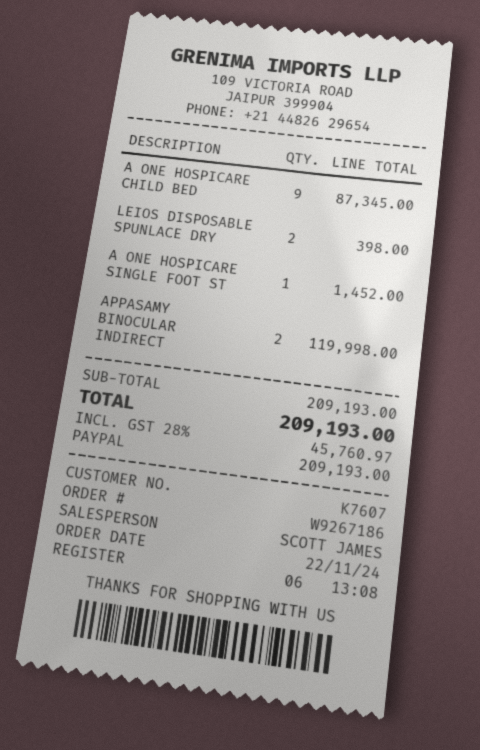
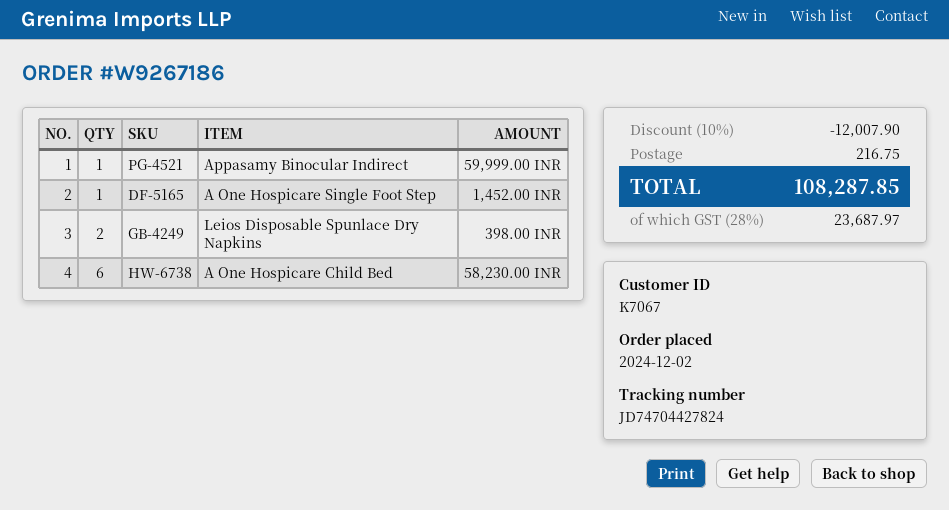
order date: 2024-11-22 -> 2024-12-02
customer number: K7607 -> K7067
A ONE HOSPICARE CHILD BED: 9 for 87345.00 -> 6 for 58230.00
APPASAMY BINOCULAR INDIRECT: 2 for 119998.00 -> 1 for 59999.00
discount: none -> 10% = 12007.90
shipping: none -> 216.75
tax: 28% = 45760.97 -> 28% = 23687.97
total: 209193.00 -> 108287.85

